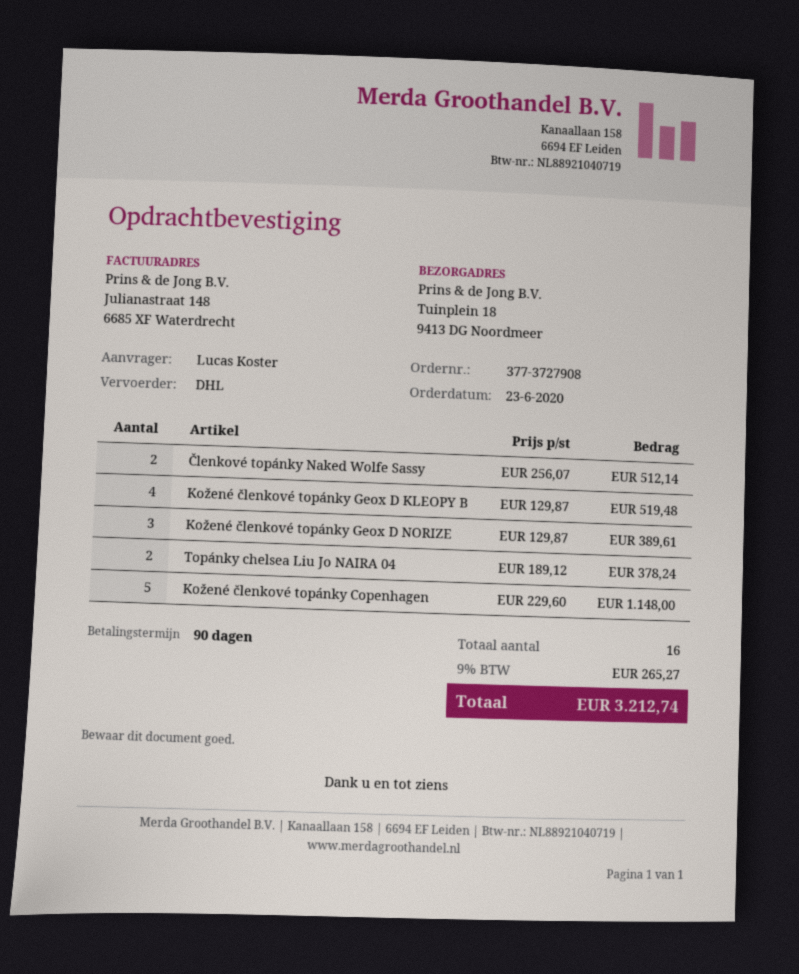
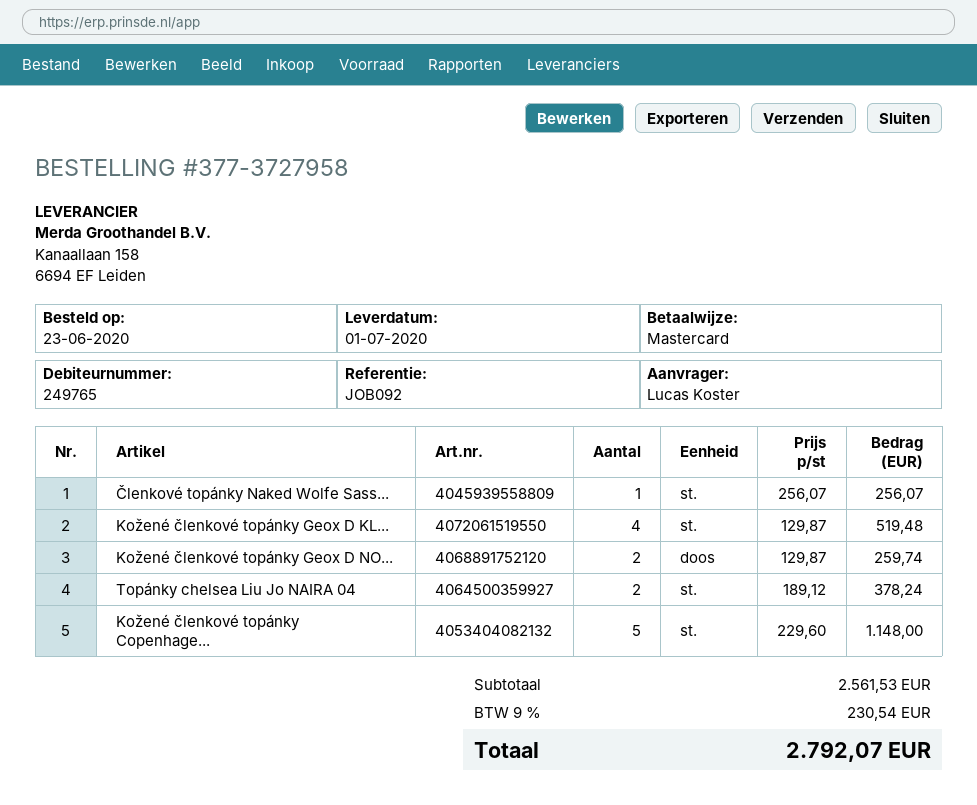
order number: 377-3727908 -> 377-3727958
Členkové topánky Naked Wolfe Sassy: 2 x 256.07 = 512.14 -> 1 x 256.07 = 256.07
Kožené členkové topánky Geox D NORIZE: 3 x 129.87 = 389.61 -> 2 x 129.87 = 259.74
tax: 9% = 265.27 -> 9% = 230.54
total: 3212.74 -> 2792.07

